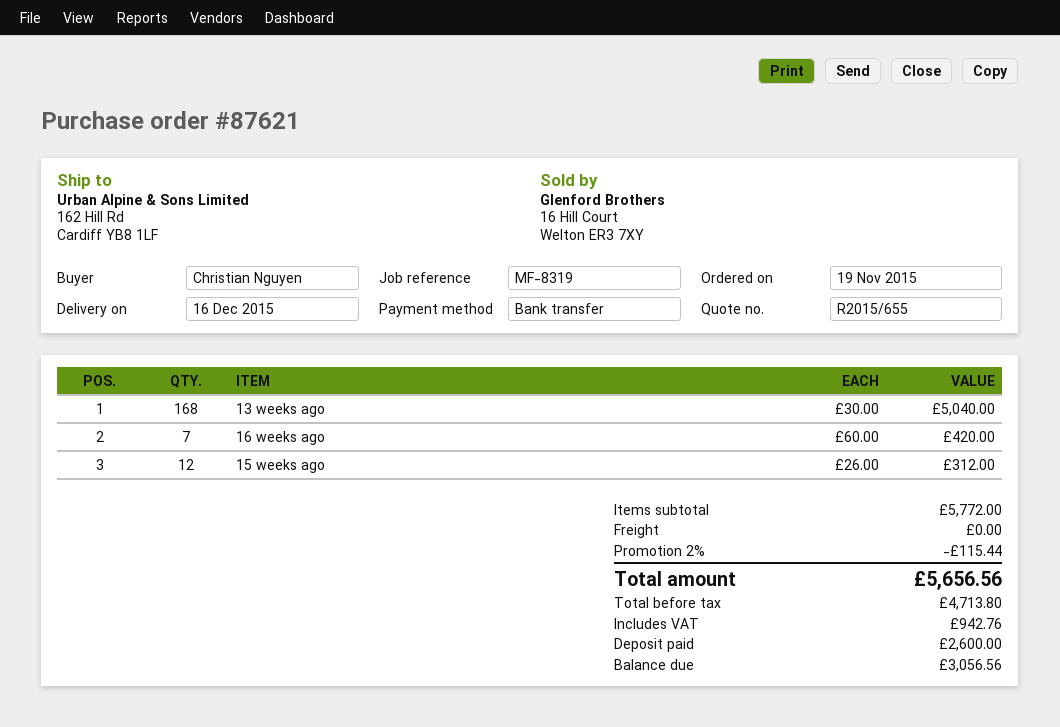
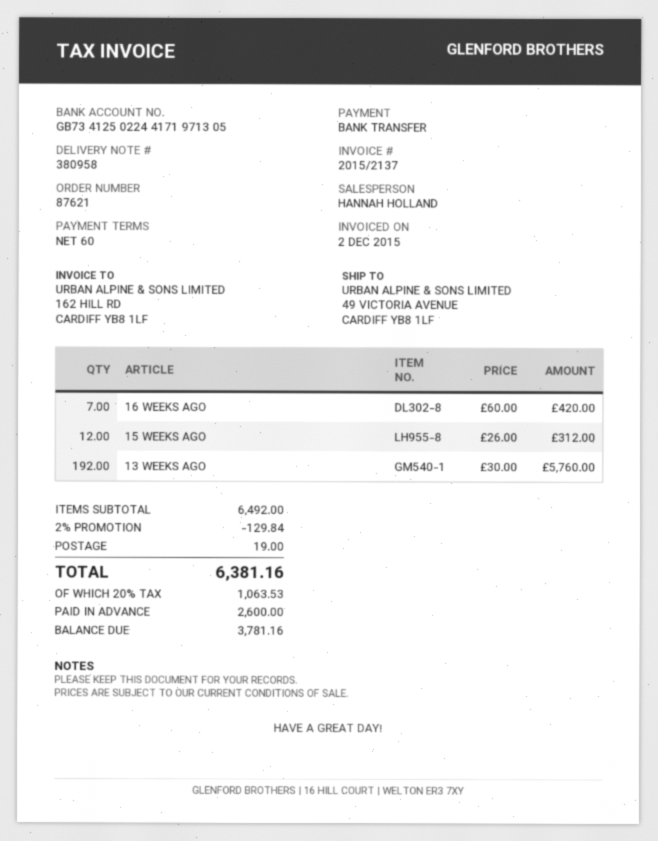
ship to: 162 Hill Rd, Cardiff YB8 1LF -> 49 VICTORIA AVENUE, CARDIFF YB8 1LF
13 weeks ago: 168 x 30.00 = 5040.00 -> 192 x 30.00 = 5760.00
subtotal: 5772.00 -> 6492.00
discount: 2% = 115.44 -> 2% = 129.84
shipping: 0.00 -> 19.00
tax: 942.76 -> 1063.53
total: 5656.56 -> 6381.16
balance: 3056.56 -> 3781.16

